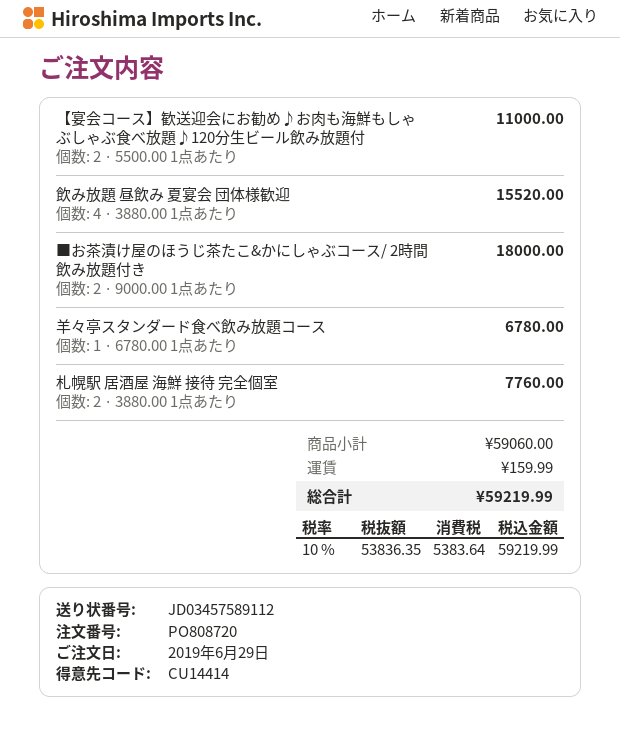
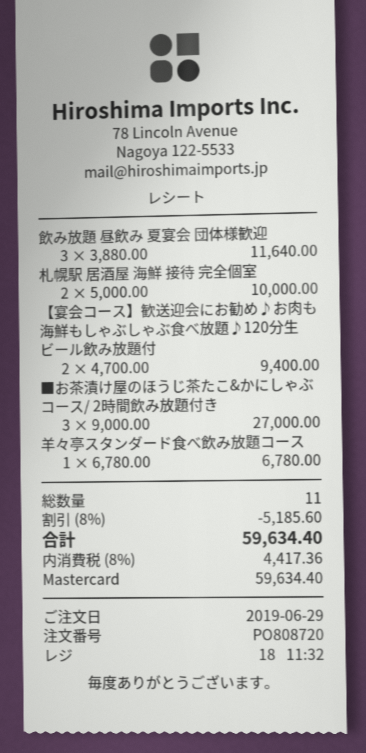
【宴会コース】歓送迎会にお勧め♪お肉も海鮮もしゃぶしゃぶ食べ放題♪120分生ビール飲み放題付: 2 x 5500.00 = 11000.00 -> 2 x 4700.00 = 9400.00
飲み放題 昼飲み 夏宴会 団体様歓迎: 4 x 3880.00 = 15520.00 -> 3 x 3880.00 = 11640.00
■お茶漬け屋のほうじ茶たこ&かにしゃぶコース/ 2時間飲み放題付き: 2 x 9000.00 = 18000.00 -> 3 x 9000.00 = 27000.00
札幌駅 居酒屋 海鮮 接待 完全個室: 2 x 3880.00 = 7760.00 -> 2 x 5000.00 = 10000.00
discount: none -> 8% = 5185.60
shipping: 159.99 -> none
tax: 10% = 5383.64 -> 8% = 4417.36
total: 59219.99 -> 59634.40

